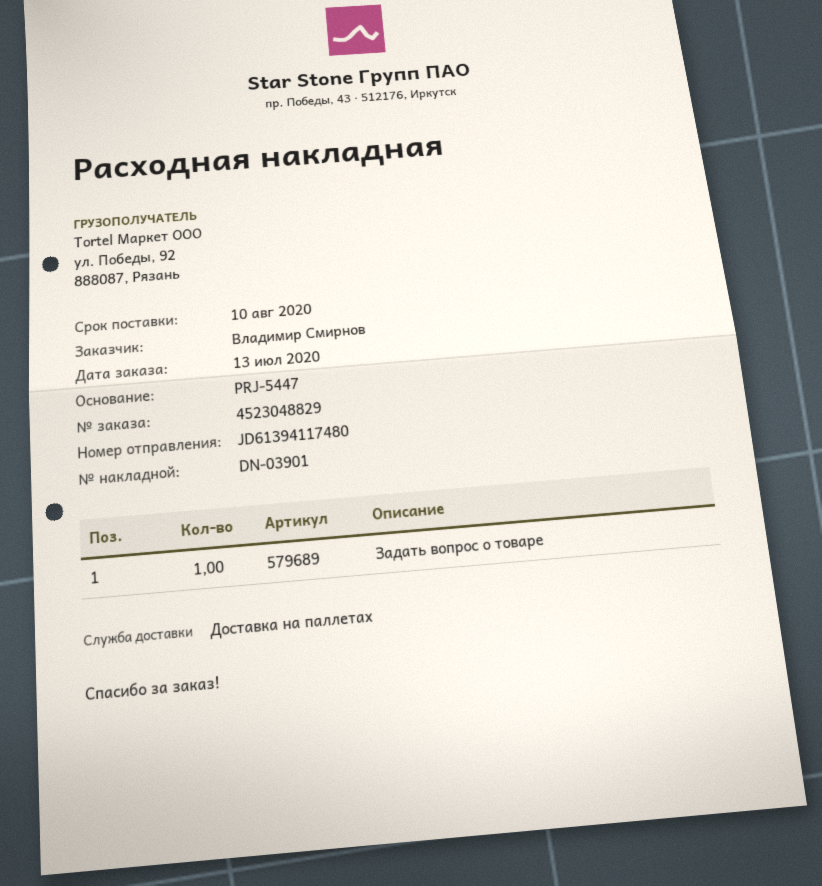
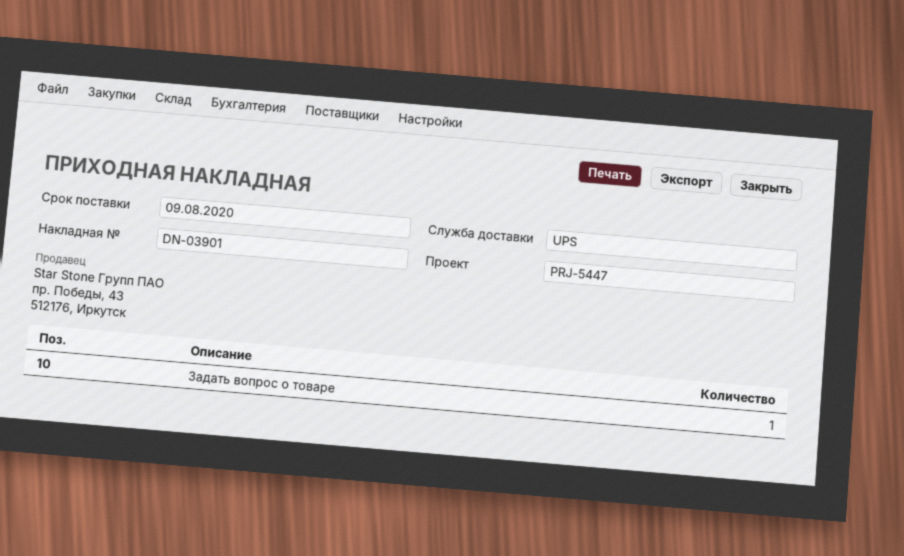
delivery date: 2020-08-10 -> 2020-08-09
shipping method: pallet freight -> UPS

